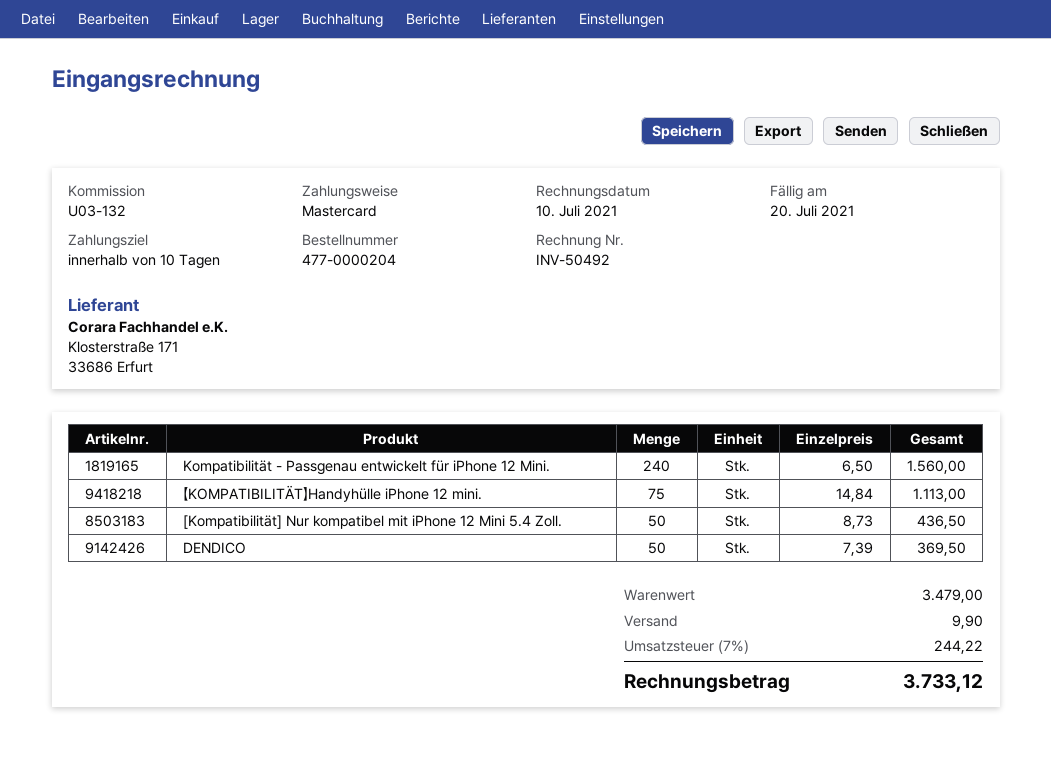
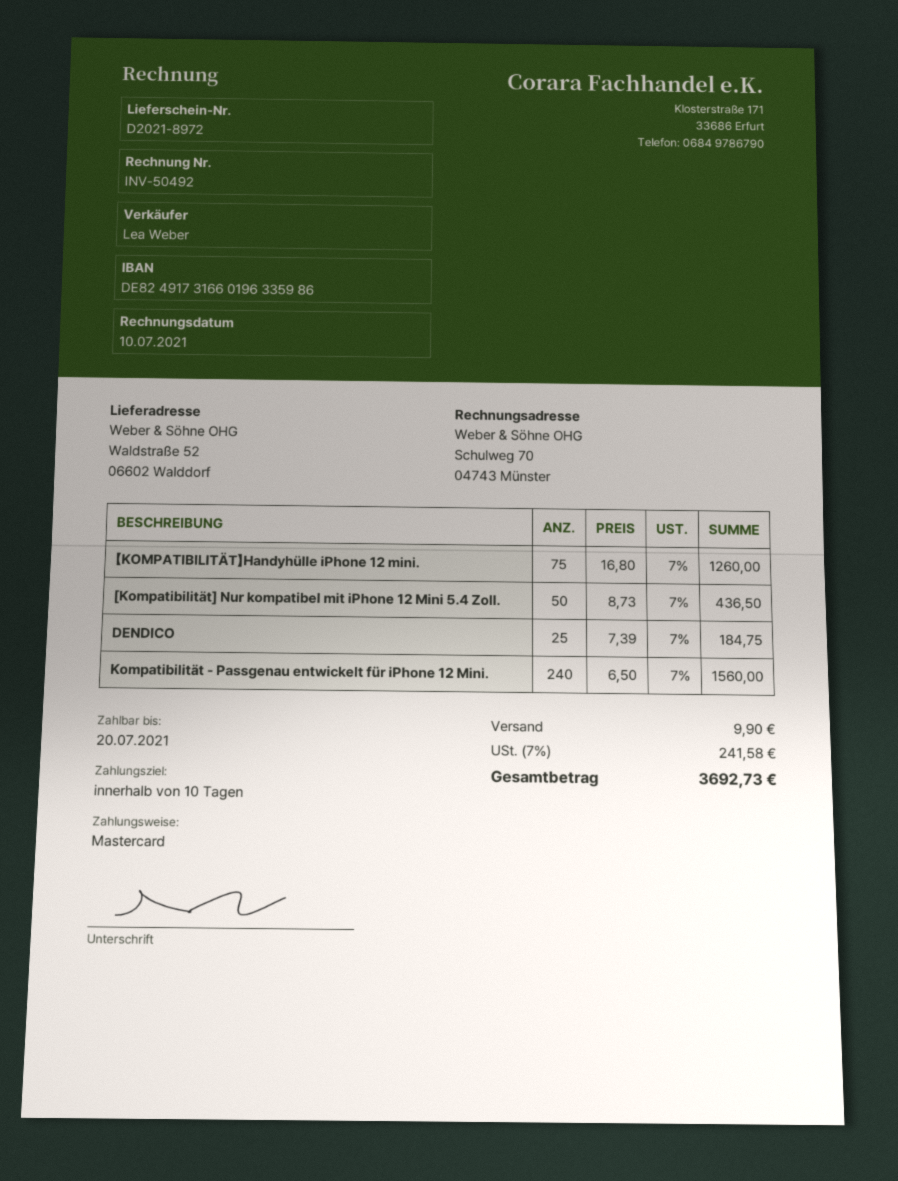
【KOMPATIBILITÄT】Handyhülle iPhone 12 mini.: 75 x 14.84 = 1113.00 -> 75 x 16.80 = 1260.00
DENDICO: 50 x 7.39 = 369.50 -> 25 x 7.39 = 184.75
tax: 7% = 244.22 -> 7% = 241.58
total: 3733.12 -> 3692.73

